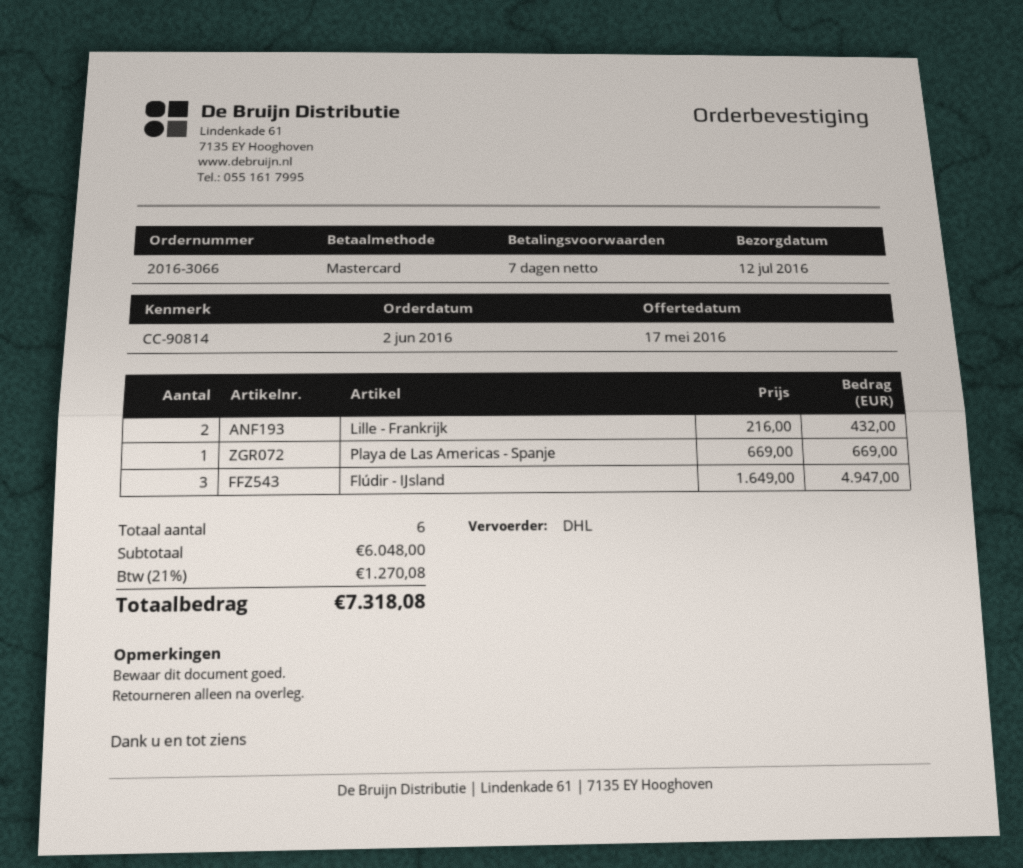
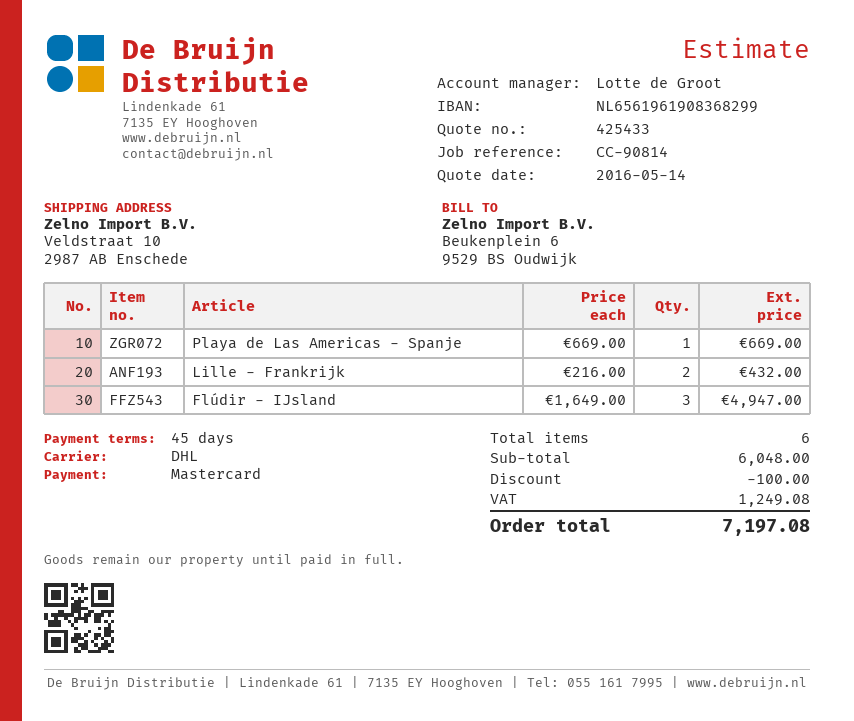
quote date: 2016-05-17 -> 2016-05-14
payment terms: 7 days -> 45 days
discount: none -> 100.00
tax: 1270.08 -> 1249.08
total: 7318.08 -> 7197.08

